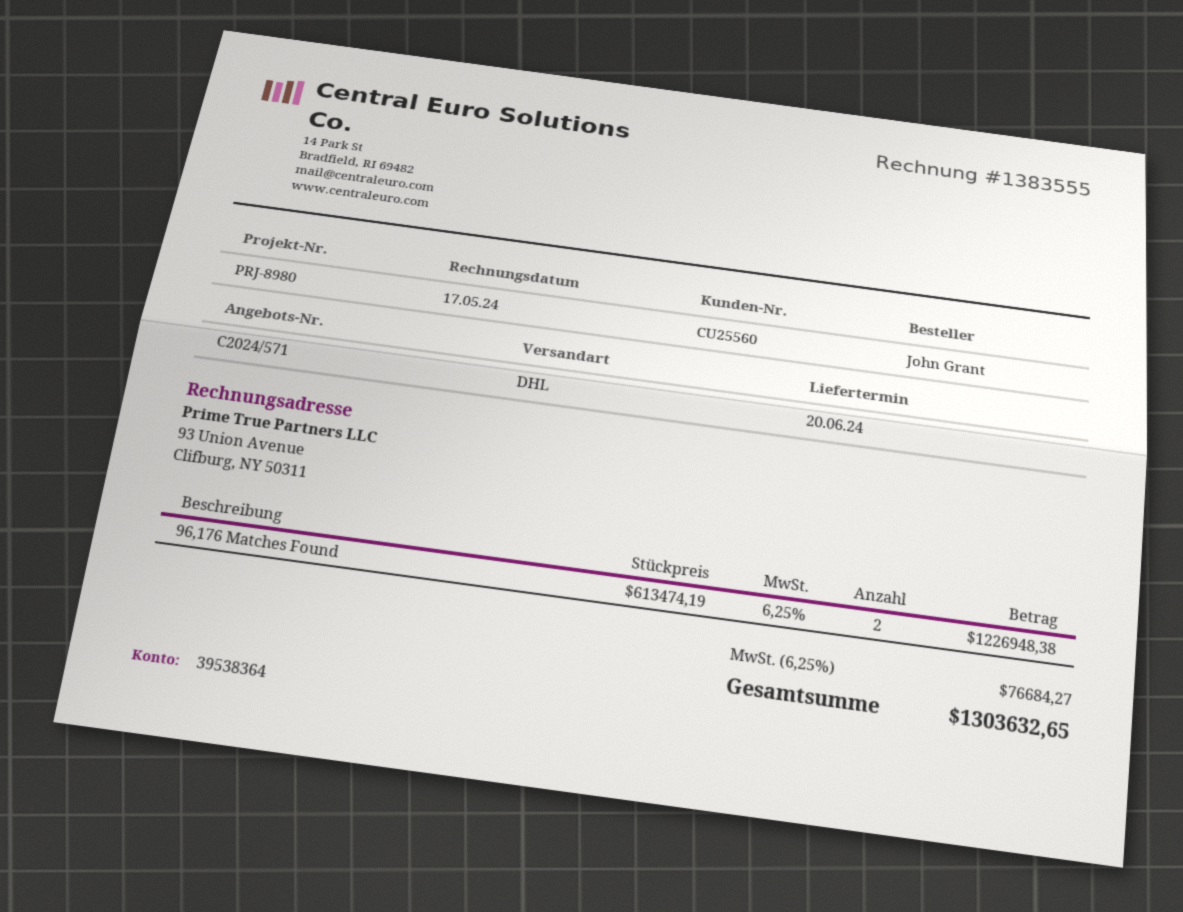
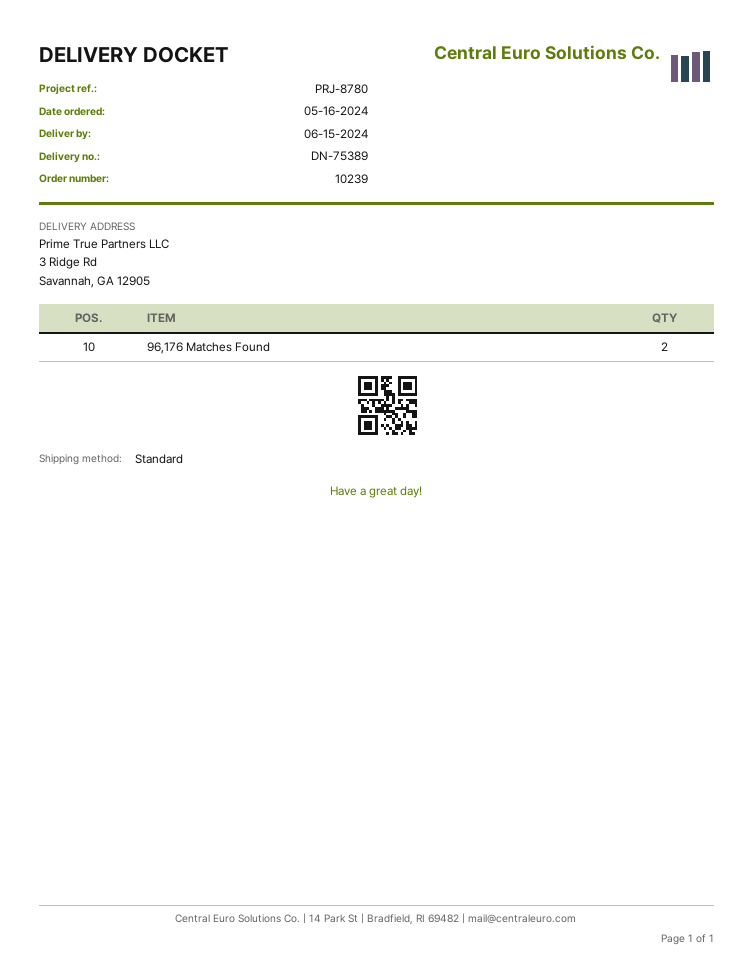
delivery date: 2024-06-20 -> 2024-06-15
reference: PRJ-8980 -> PRJ-8780
shipping method: DHL -> standard

